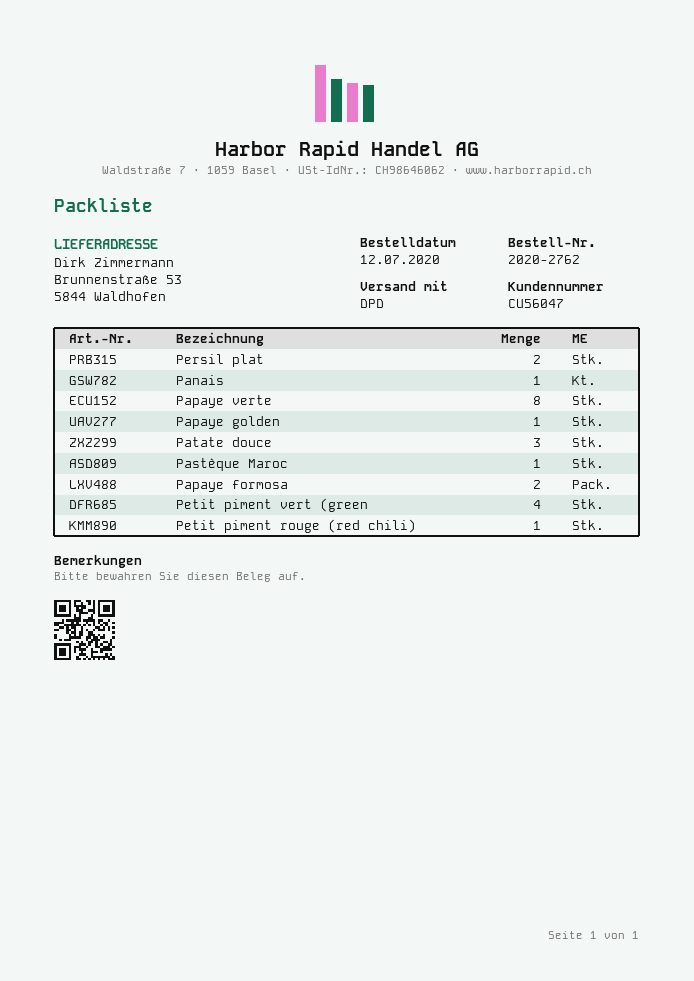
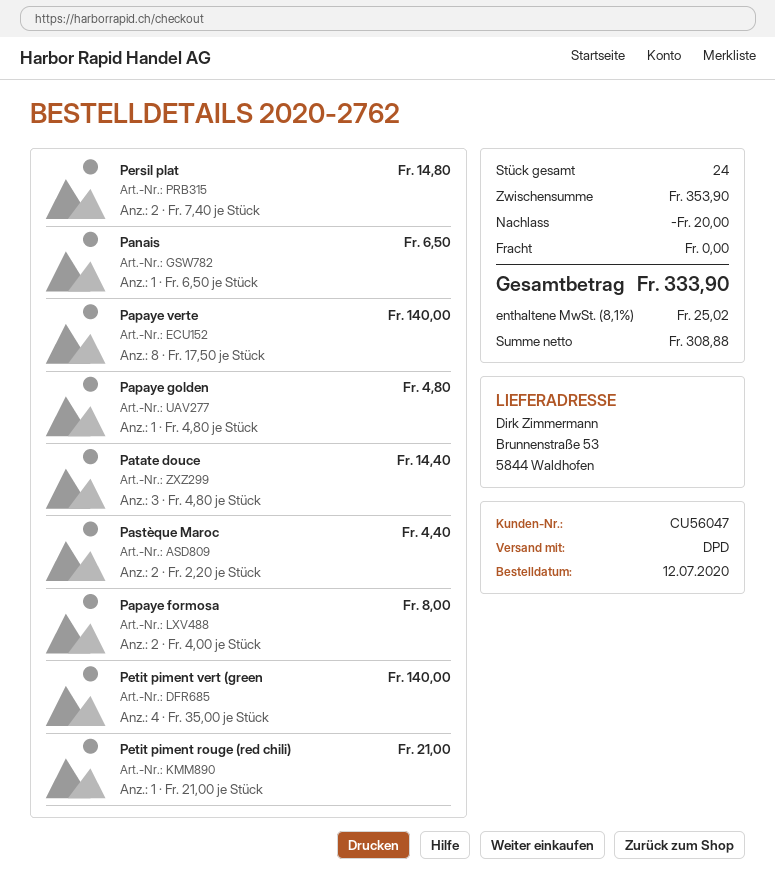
Pastèque Maroc: 1 -> 2

